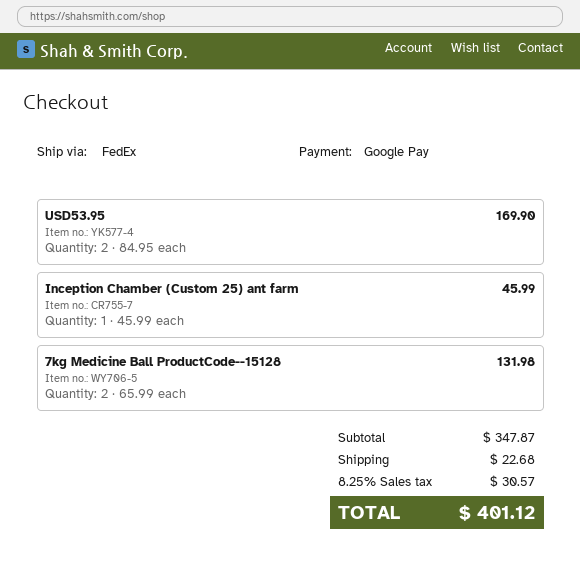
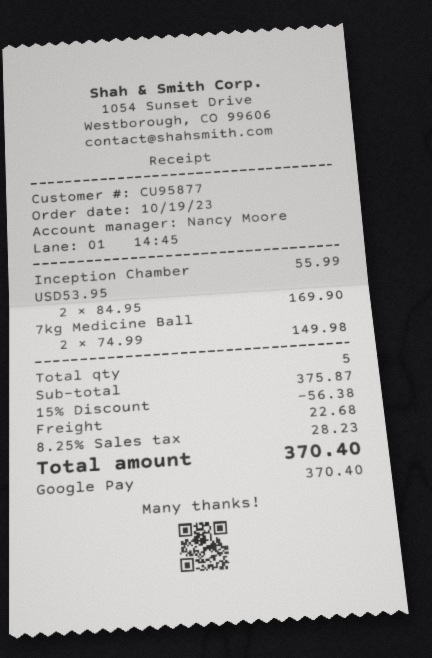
Inception Chamber (Custom 25) ant farm: 1 x 45.99 = 45.99 -> 1 x 55.99 = 55.99
7kg Medicine Ball ProductCode--15128: 2 x 65.99 = 131.98 -> 2 x 74.99 = 149.98
subtotal: 347.87 -> 375.87
discount: none -> 15% = 56.38
tax: 8.25% = 30.57 -> 8.25% = 28.23
total: 401.12 -> 370.40

